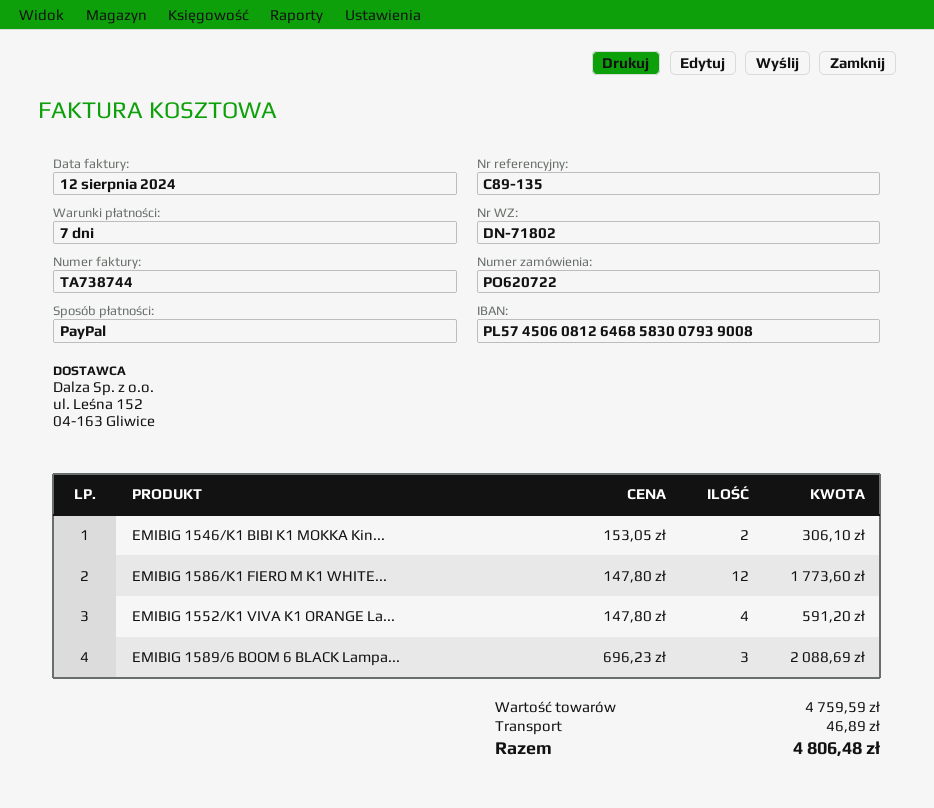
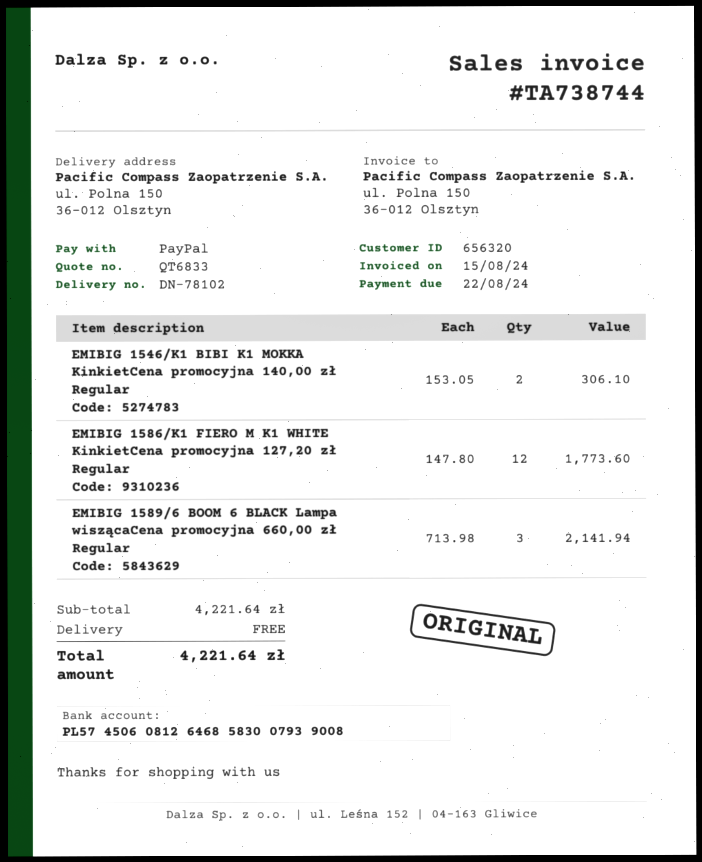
delivery note number: DN-71802 -> DN-78102
invoice date: 2024-08-12 -> 2024-08-15
EMIBIG 1552/K1 VIVA K1 ORANGE La...: 4 x 147.80 = 591.20 -> none
EMIBIG 1589/6 BOOM 6 BLACK Lampa...: 3 x 696.23 = 2088.69 -> 3 x 713.98 = 2141.94
subtotal: 4759.59 -> 4221.64
shipping: 46.89 -> 0.00
total: 4806.48 -> 4221.64

